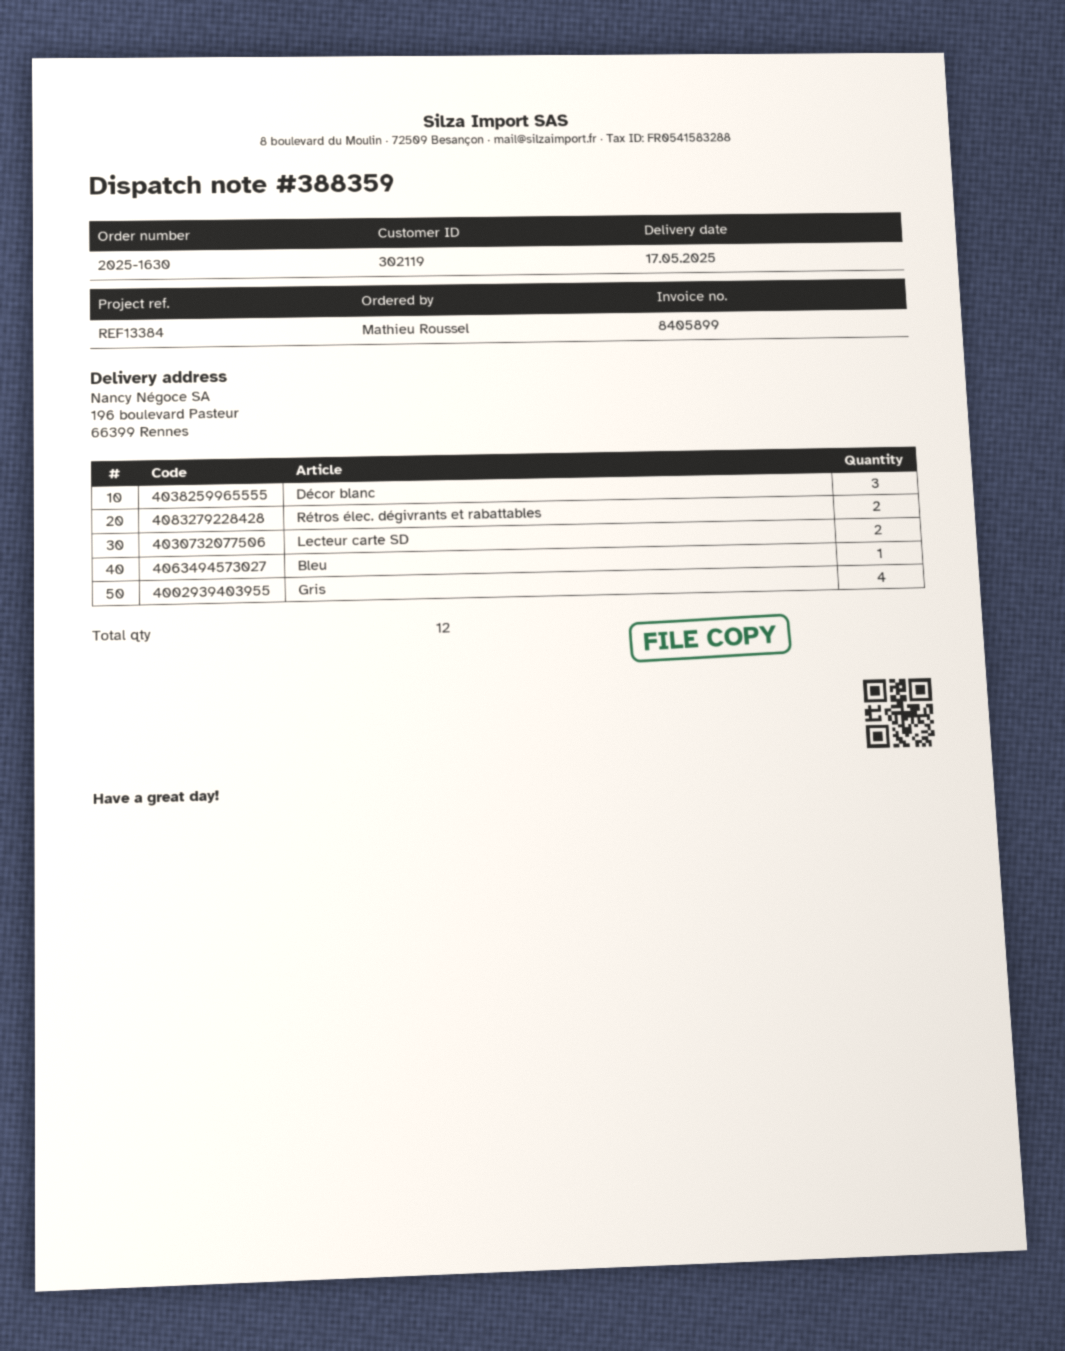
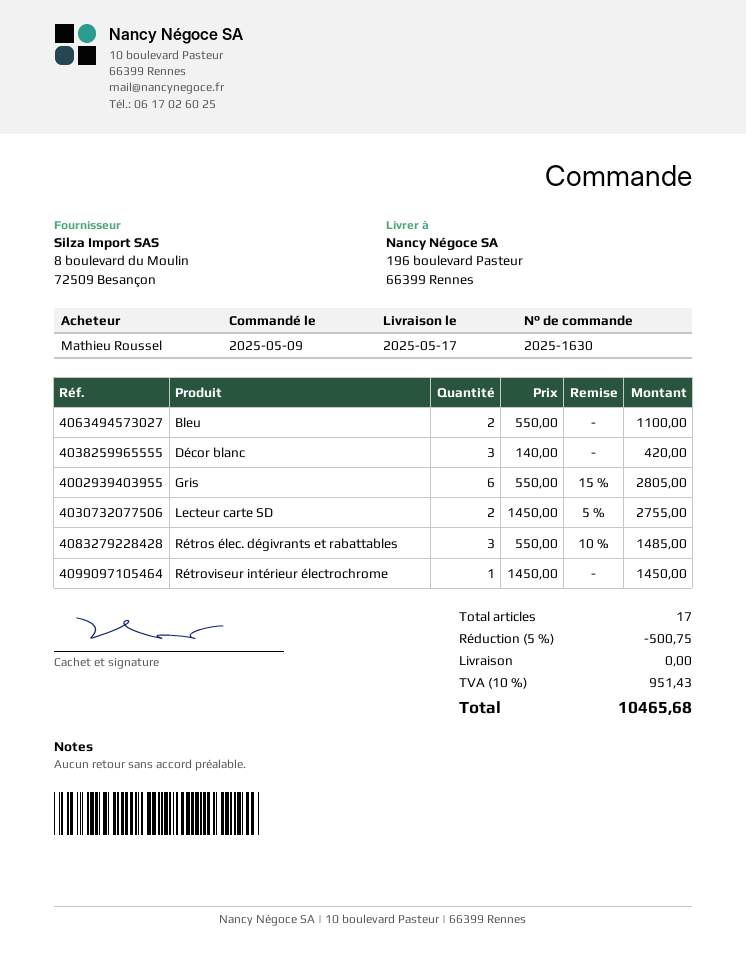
Rétros élec. dégivrants et rabattables: 2 -> 3
Bleu: 1 -> 2
Gris: 4 -> 6
Rétroviseur intérieur électrochrome: none -> 1
total quantity: 12 -> 17

